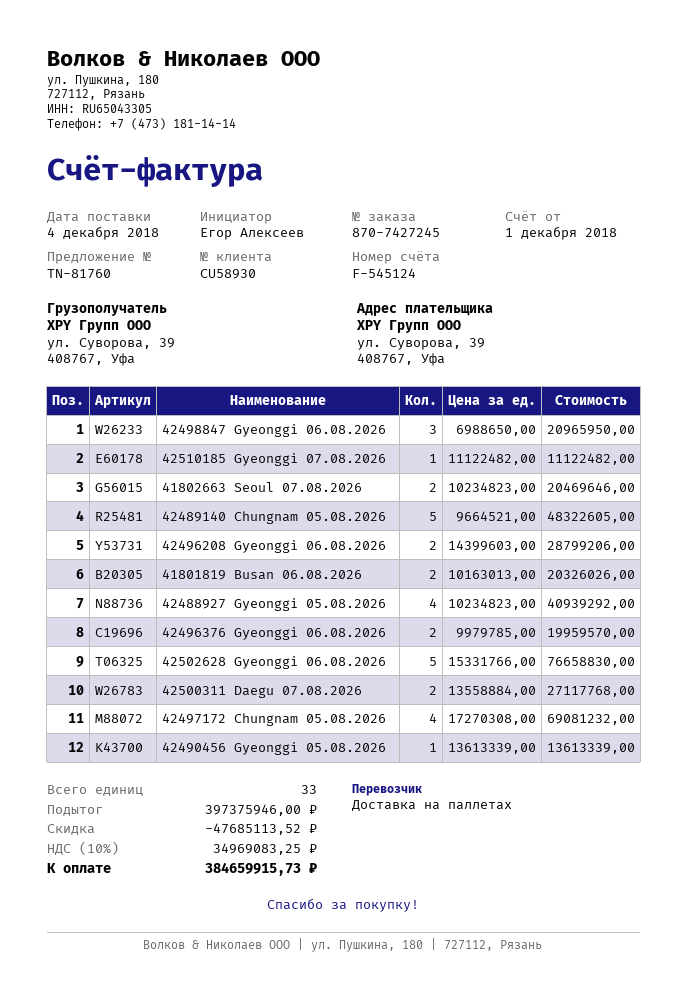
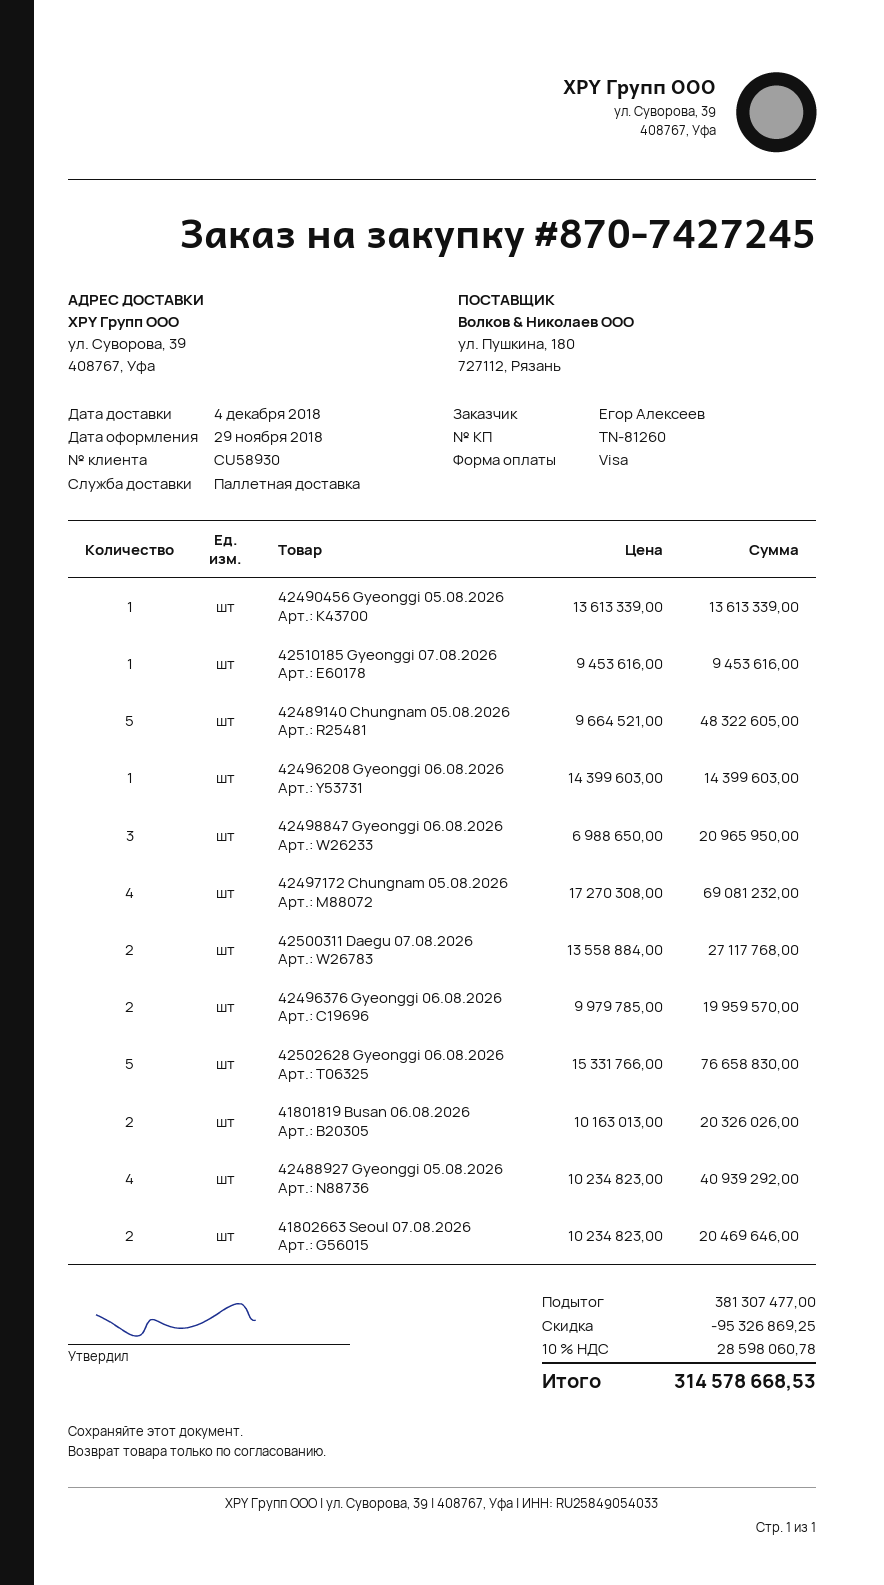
quote number: TN-81760 -> TN-81260
42510185 Gyeonggi 07.08.2026: 1 x 11122482.00 = 11122482.00 -> 1 x 9453616.00 = 9453616.00
42496208 Gyeonggi 06.08.2026: 2 x 14399603.00 = 28799206.00 -> 1 x 14399603.00 = 14399603.00
subtotal: 397375946.00 -> 381307477.00
discount: 47685113.52 -> 95326869.25
tax: 10% = 34969083.25 -> 10% = 28598060.78
total: 384659915.73 -> 314578668.53

